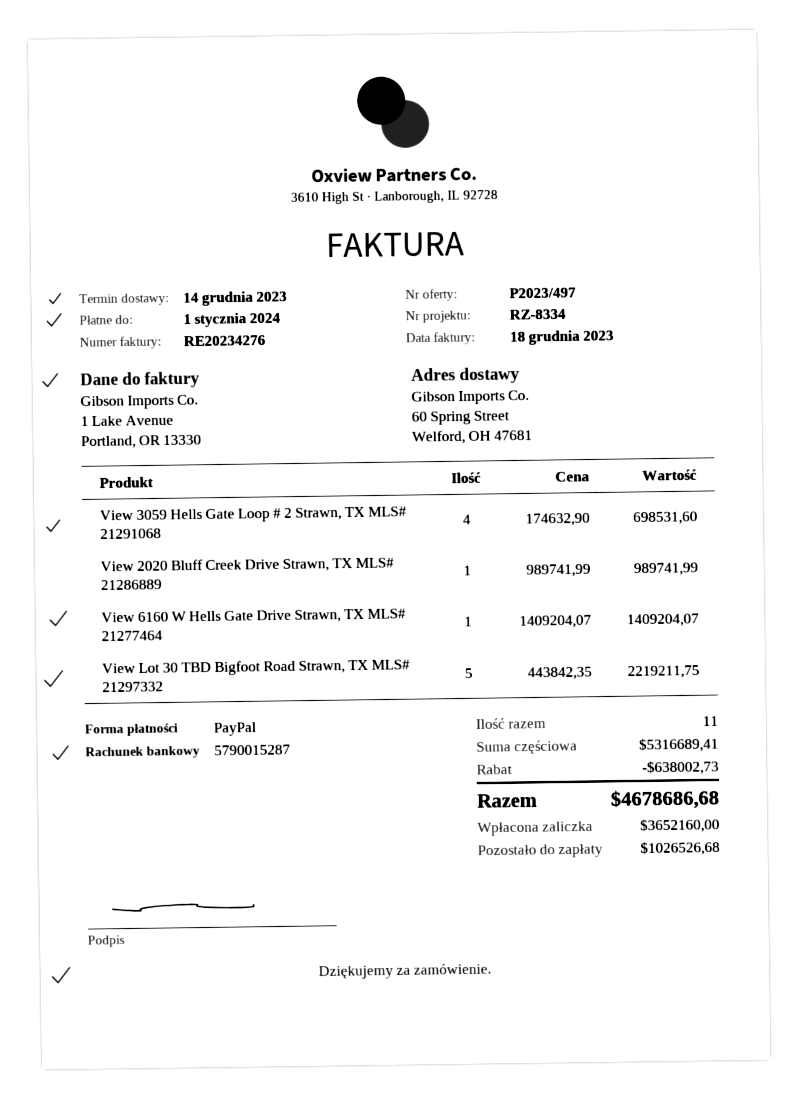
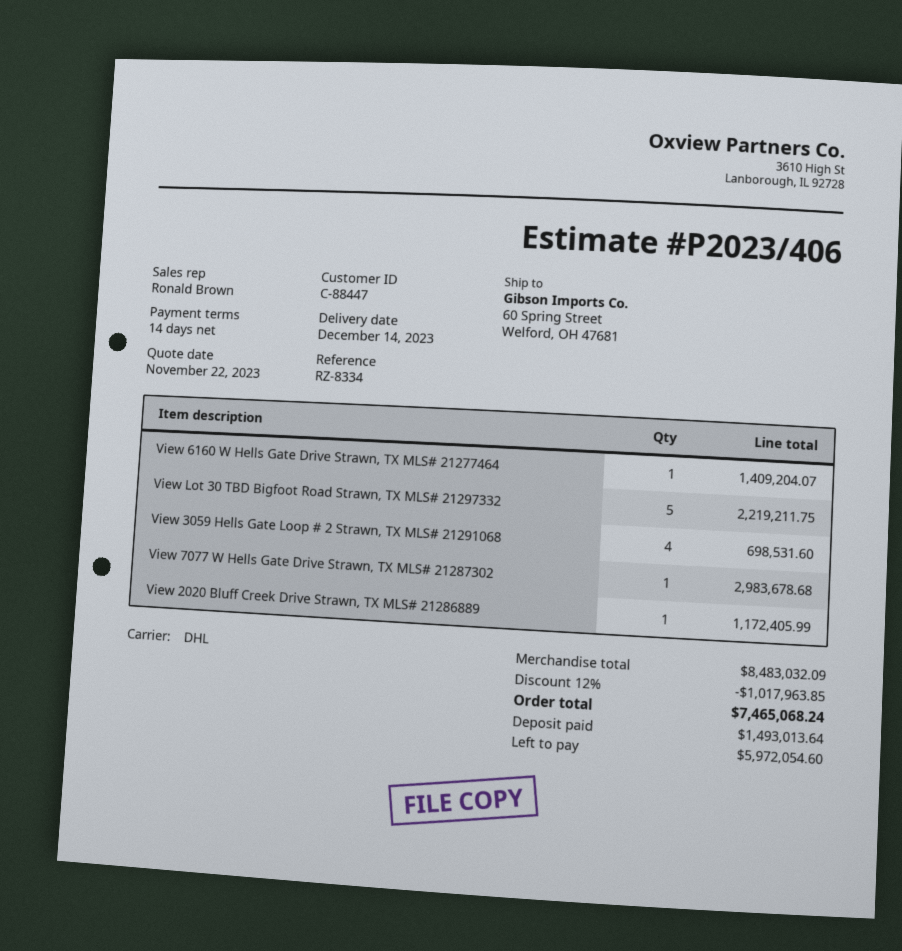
quote number: P2023/497 -> P2023/406
View 2020 Bluff Creek Drive Strawn, TX MLS# 21286889: 1 for 989741.99 -> 1 for 1172405.99
View 7077 W Hells Gate Drive Strawn, TX MLS# 21287302: none -> 1 for 2983678.68
subtotal: 5316689.41 -> 8483032.09
discount: 638002.73 -> 1017963.85
total: 4678686.68 -> 7465068.24
deposit: 3652160.00 -> 1493013.64
balance: 1026526.68 -> 5972054.60

